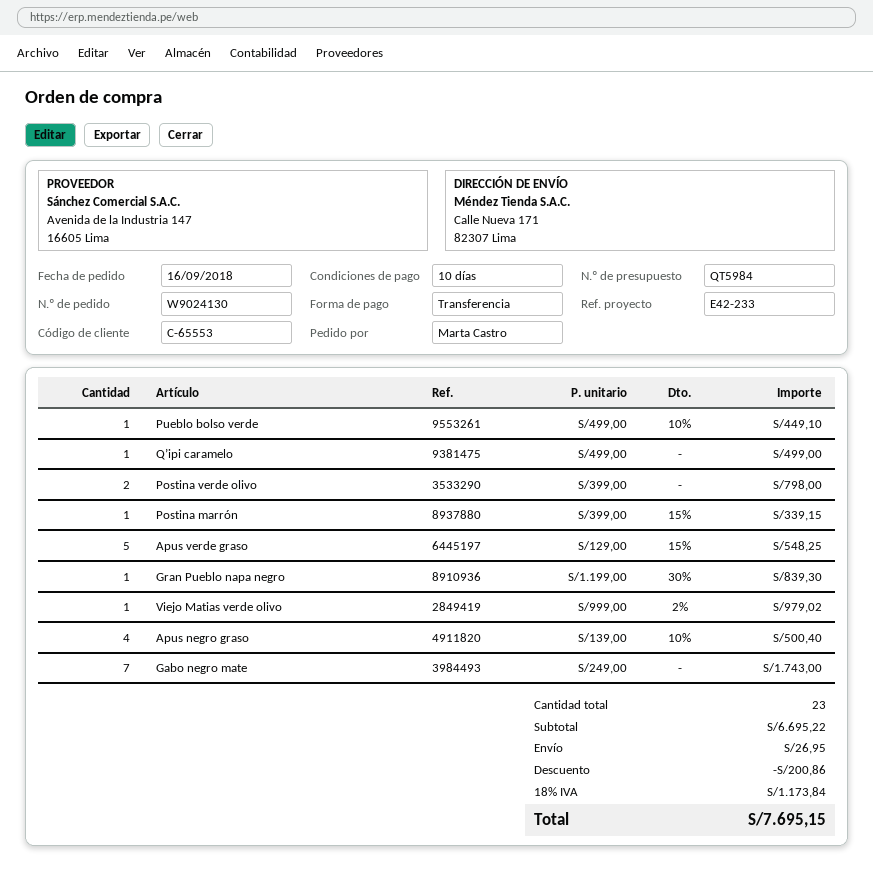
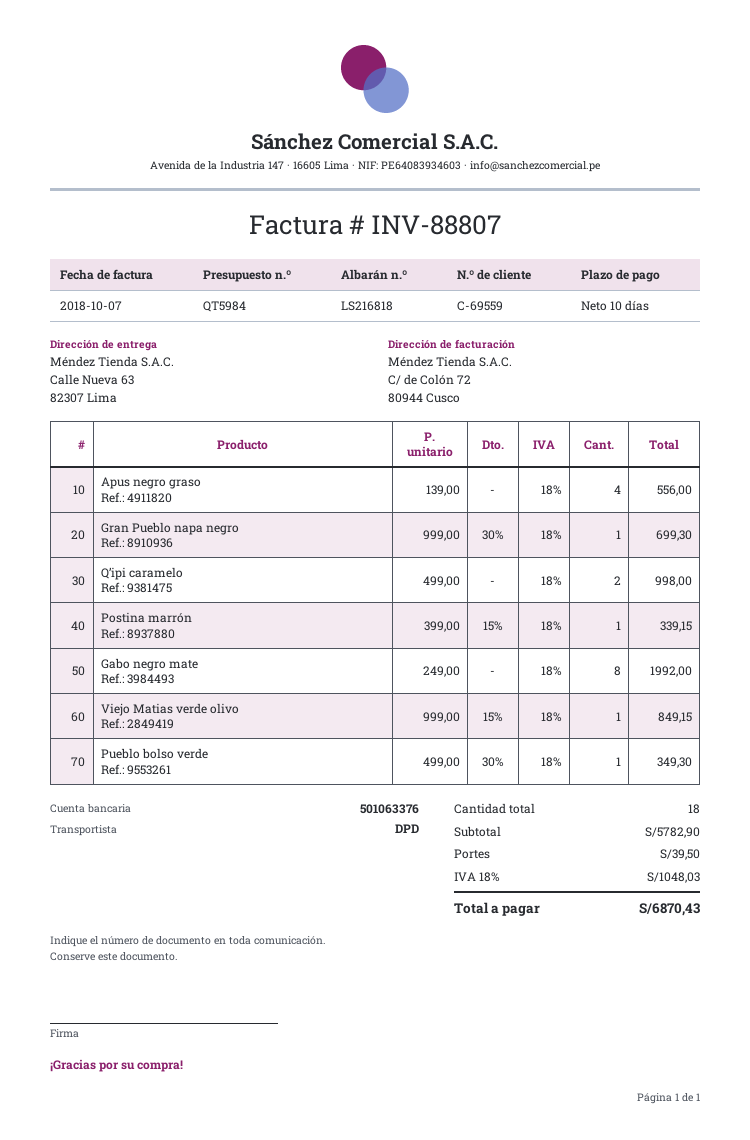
customer number: C-65553 -> C-69559
ship to: Calle Nueva 171, 82307 Lima -> Calle Nueva 63, 82307 Lima
Pueblo bolso verde: 1 x 499.00 - 10% = 449.10 -> 1 x 499.00 - 30% = 349.30
Q’ipi caramelo: 1 x 499.00 = 499.00 -> 2 x 499.00 = 998.00
Postina verde olivo: 2 x 399.00 = 798.00 -> none
Apus verde graso: 5 x 129.00 - 15% = 548.25 -> none
Gran Pueblo napa negro: 1 x 1199.00 - 30% = 839.30 -> 1 x 999.00 - 30% = 699.30
Viejo Matias verde olivo: 1 x 999.00 - 2% = 979.02 -> 1 x 999.00 - 15% = 849.15
Apus negro graso: 4 x 139.00 - 10% = 500.40 -> 4 x 139.00 = 556.00
Gabo negro mate: 7 x 249.00 = 1743.00 -> 8 x 249.00 = 1992.00
total quantity: 23 -> 18
subtotal: 6695.22 -> 5782.90
discount: 200.86 -> none
shipping: 26.95 -> 39.50
tax: 18% = 1173.84 -> 18% = 1048.03
total: 7695.15 -> 6870.43

